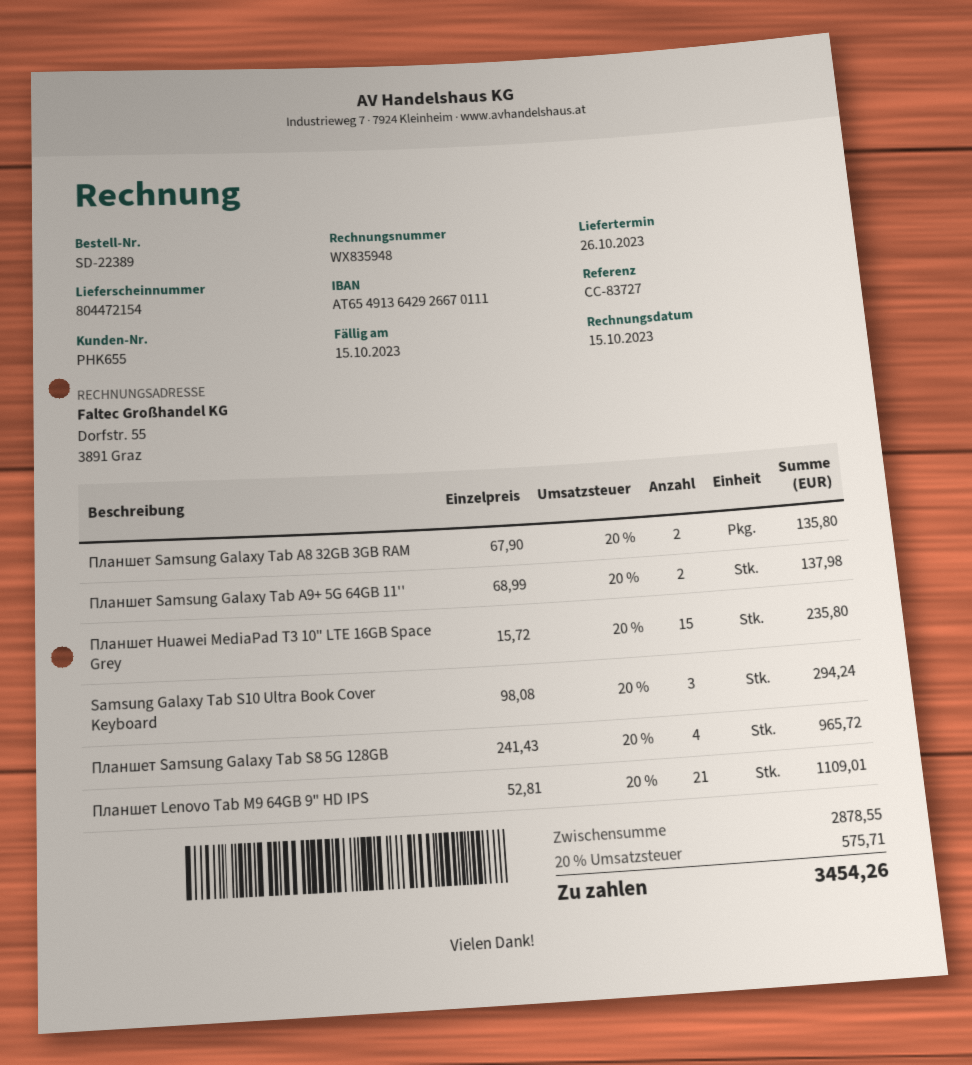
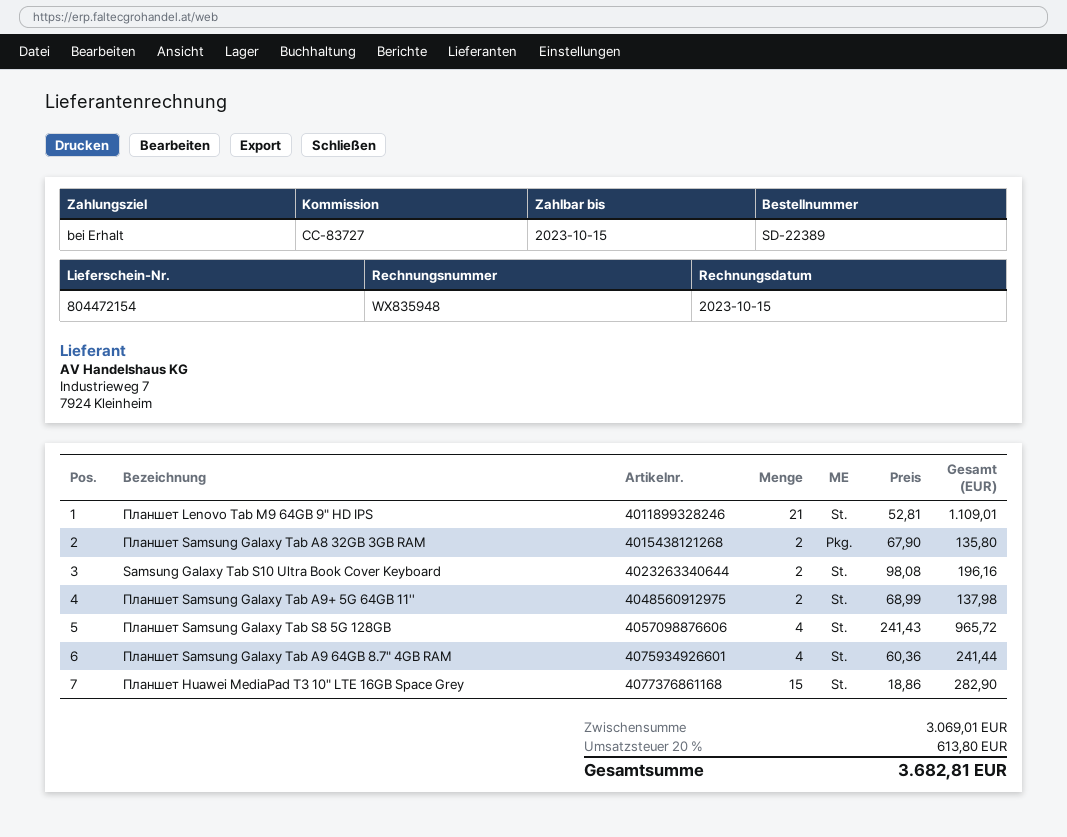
Планшет Huawei MediaPad T3 10" LTE 16GB Space Grey: 15 x 15.72 = 235.80 -> 15 x 18.86 = 282.90
Samsung Galaxy Tab S10 Ultra Book Cover Keyboard: 3 x 98.08 = 294.24 -> 2 x 98.08 = 196.16
Планшет Samsung Galaxy Tab A9 64GB 8.7" 4GB RAM: none -> 4 x 60.36 = 241.44
subtotal: 2878.55 -> 3069.01
tax: 20% = 575.71 -> 20% = 613.80
total: 3454.26 -> 3682.81

